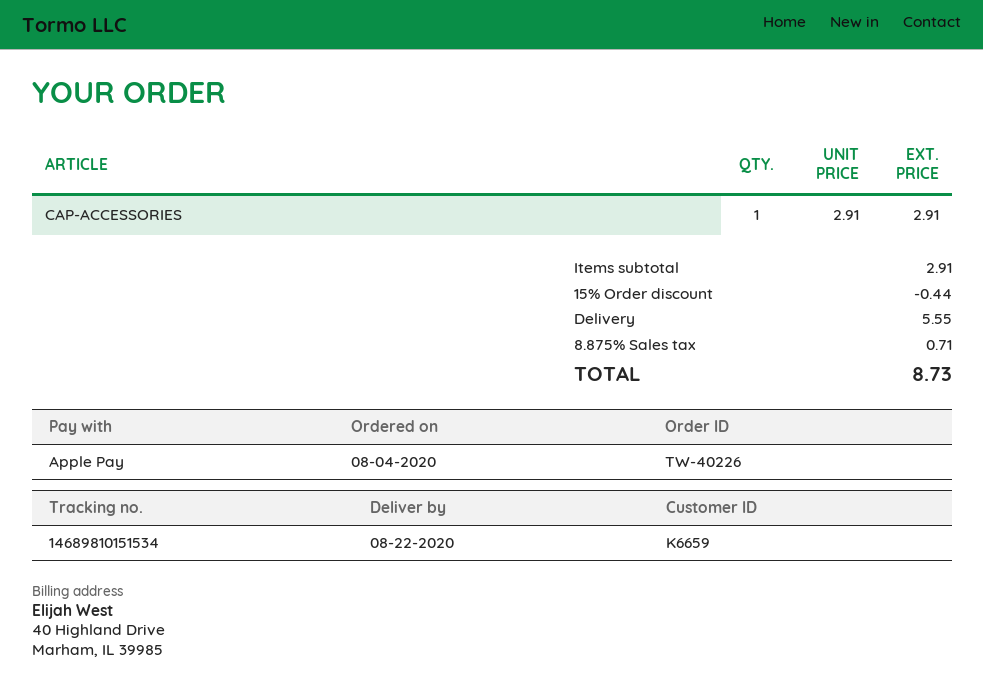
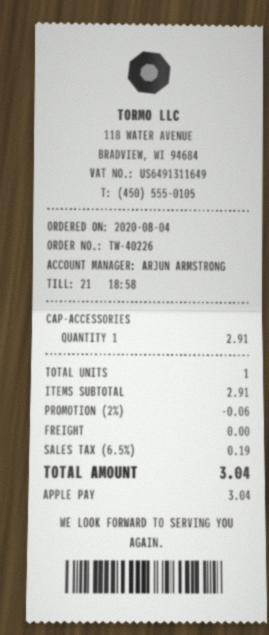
discount: 15% = 0.44 -> 2% = 0.06
shipping: 5.55 -> 0.00
tax: 8.875% = 0.71 -> 6.5% = 0.19
total: 8.73 -> 3.04

